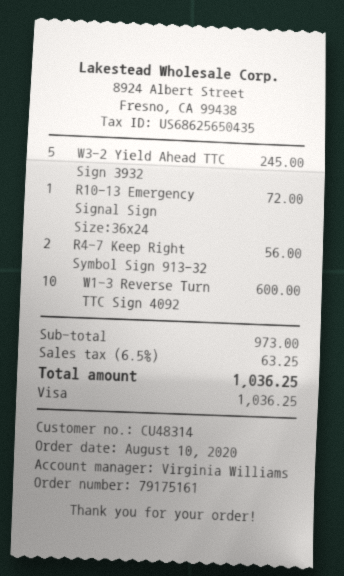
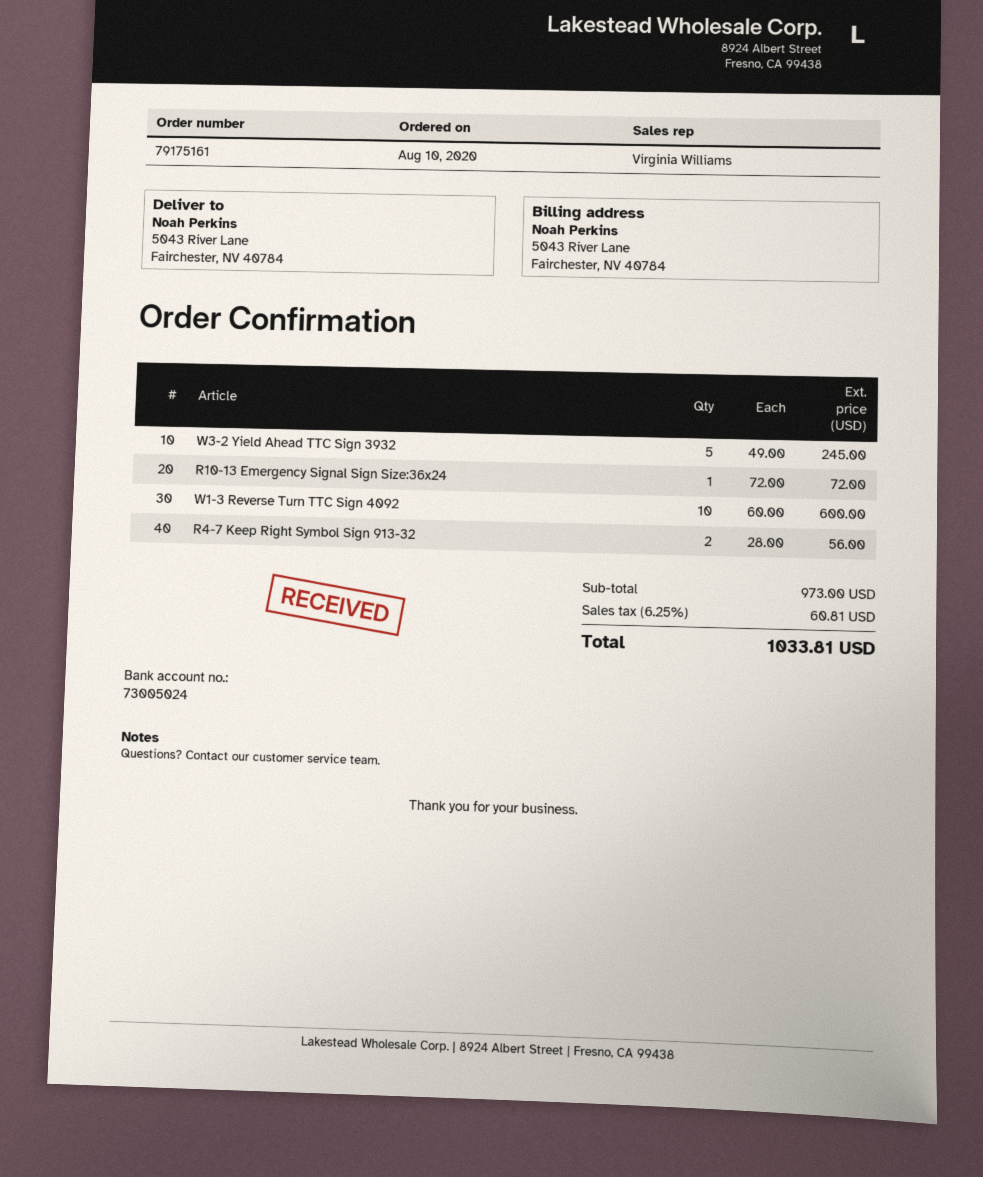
tax: 6.5% = 63.25 -> 6.25% = 60.81
total: 1036.25 -> 1033.81

